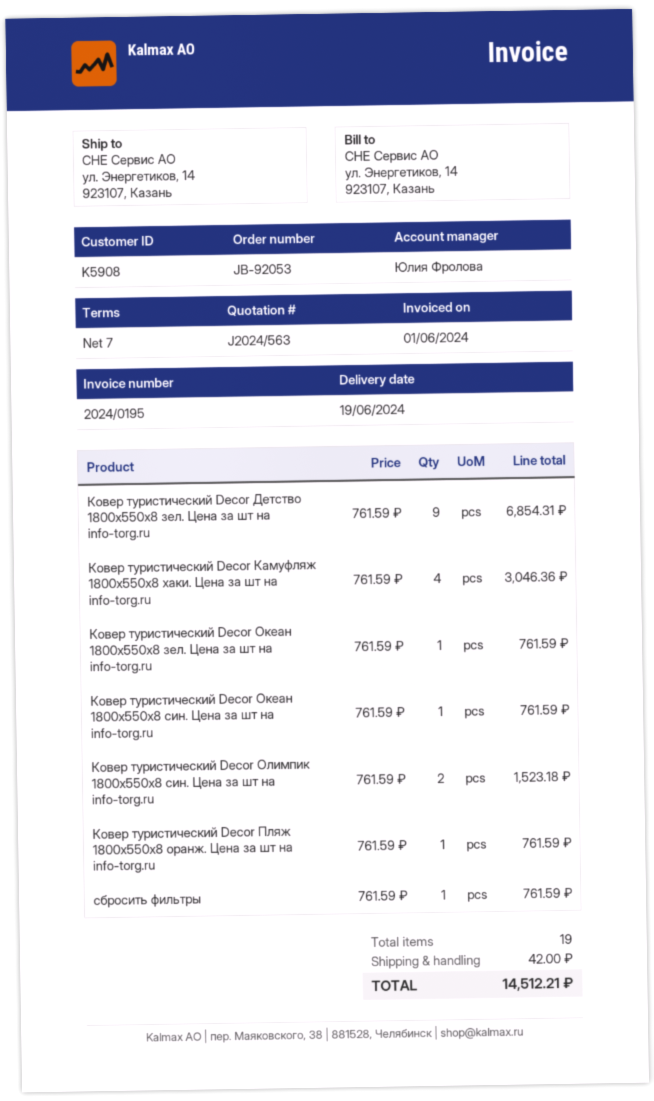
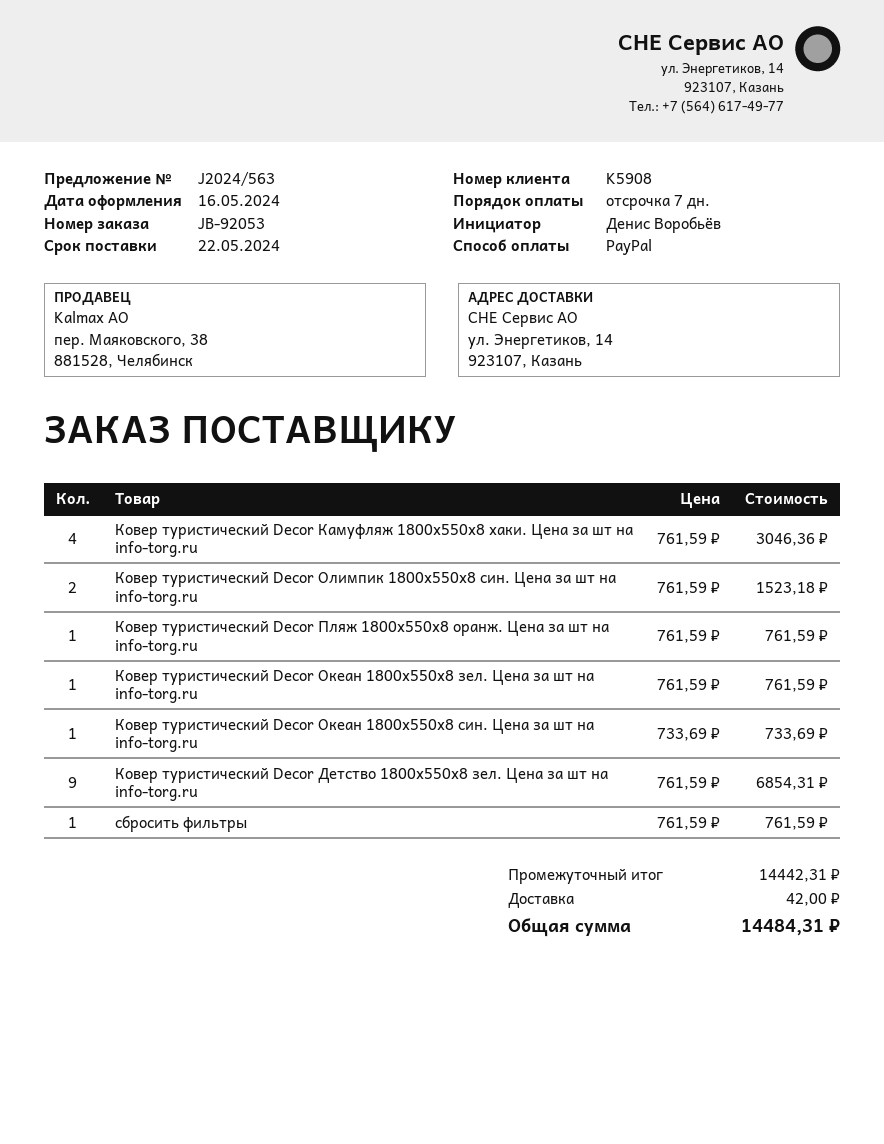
delivery date: 2024-06-19 -> 2024-05-22
Ковер туристический Decor Океан 1800х550х8 син. Цена за шт на info-torg.ru: 1 x 761.59 = 761.59 -> 1 x 733.69 = 733.69
total: 14512.21 -> 14484.31

